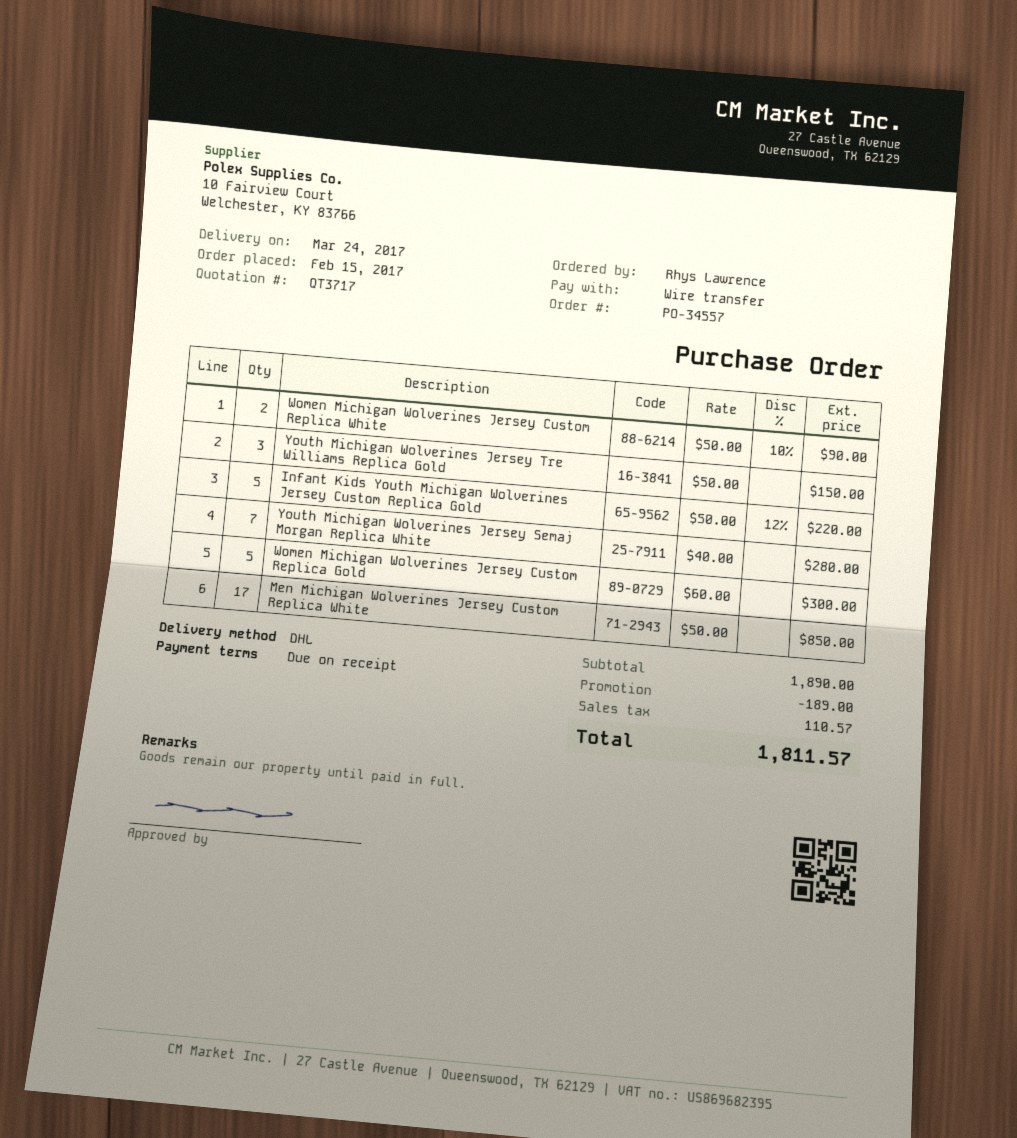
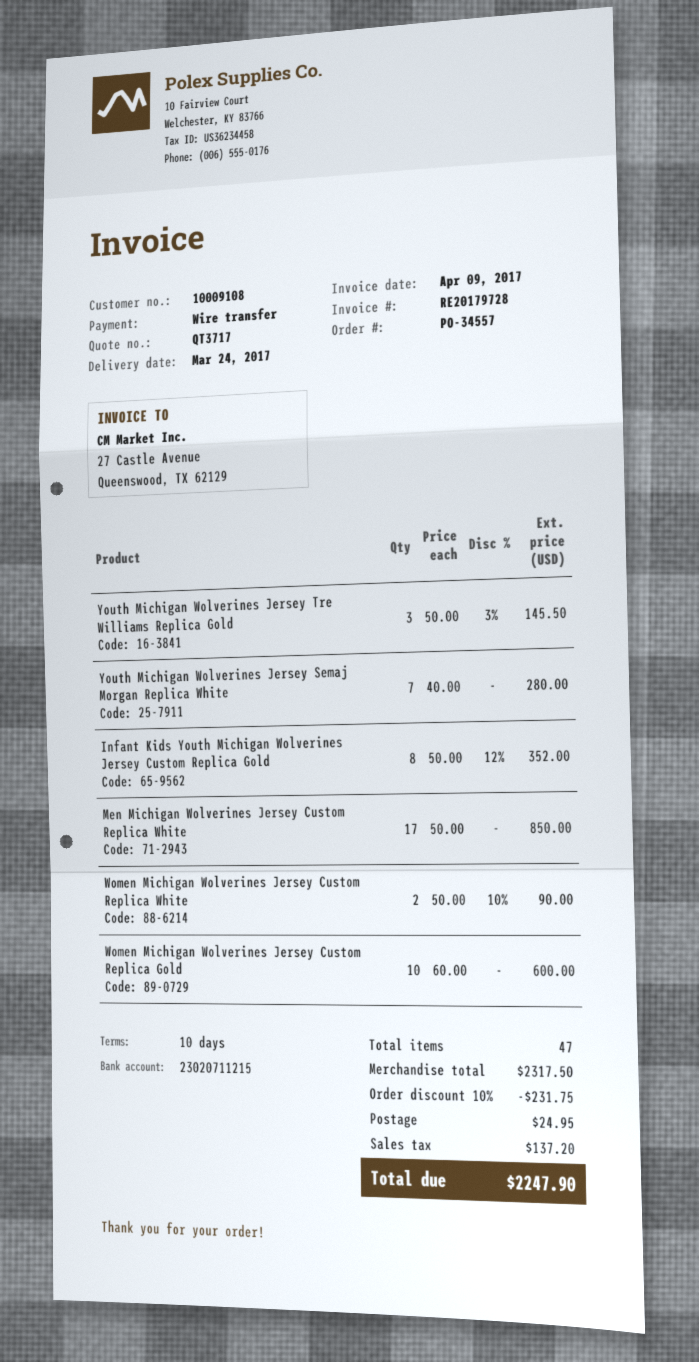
payment terms: on receipt -> 10 days
Youth Michigan Wolverines Jersey Tre Williams Replica Gold: 3 x 50.00 = 150.00 -> 3 x 50.00 - 3% = 145.50
Infant Kids Youth Michigan Wolverines Jersey Custom Replica Gold: 5 x 50.00 - 12% = 220.00 -> 8 x 50.00 - 12% = 352.00
Women Michigan Wolverines Jersey Custom Replica Gold: 5 x 60.00 = 300.00 -> 10 x 60.00 = 600.00
subtotal: 1890.00 -> 2317.50
discount: 189.00 -> 231.75
shipping: none -> 24.95
tax: 110.57 -> 137.20
total: 1811.57 -> 2247.90

